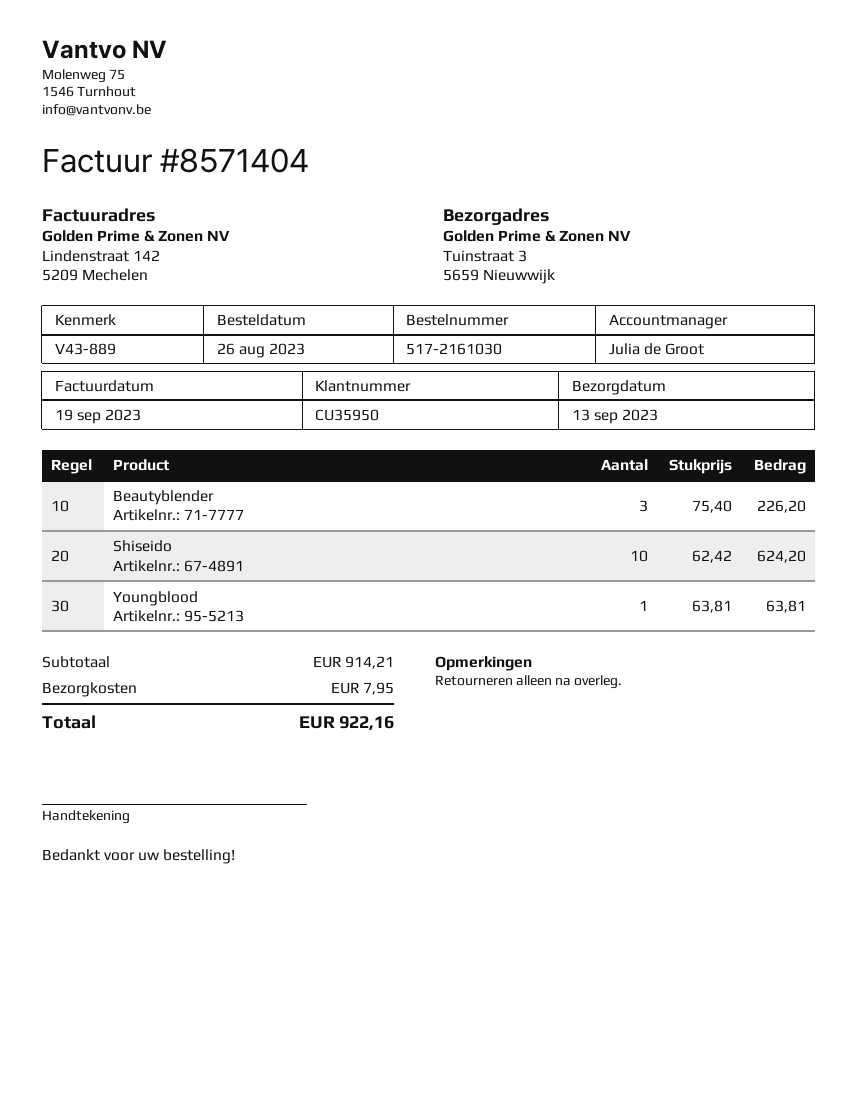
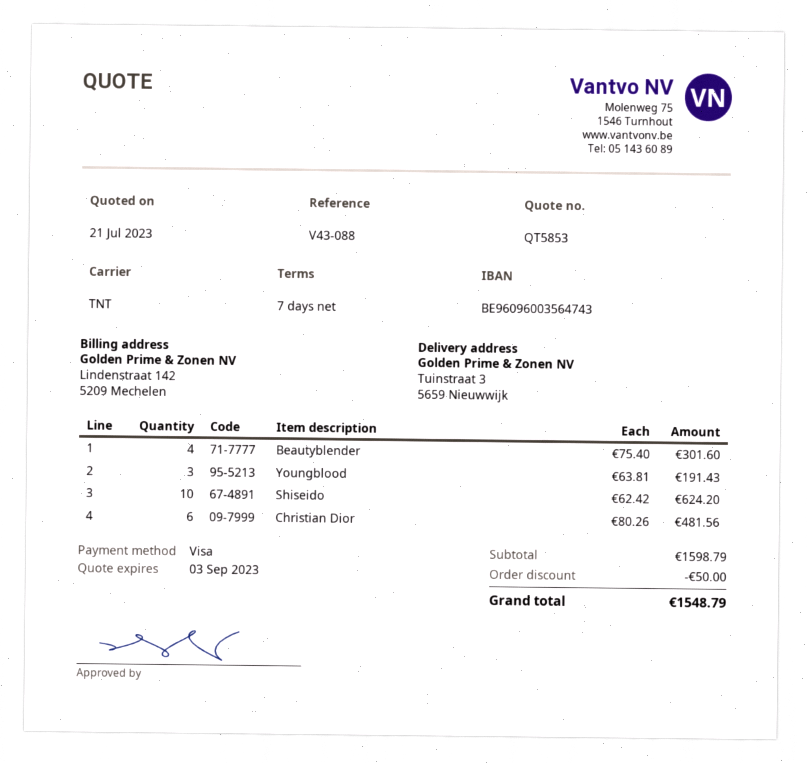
reference: V43-889 -> V43-088
Beautyblender: 3 x 75.40 = 226.20 -> 4 x 75.40 = 301.60
Youngblood: 1 x 63.81 = 63.81 -> 3 x 63.81 = 191.43
Christian Dior: none -> 6 x 80.26 = 481.56
subtotal: 914.21 -> 1598.79
discount: none -> 50.00
shipping: 7.95 -> none
total: 922.16 -> 1548.79

